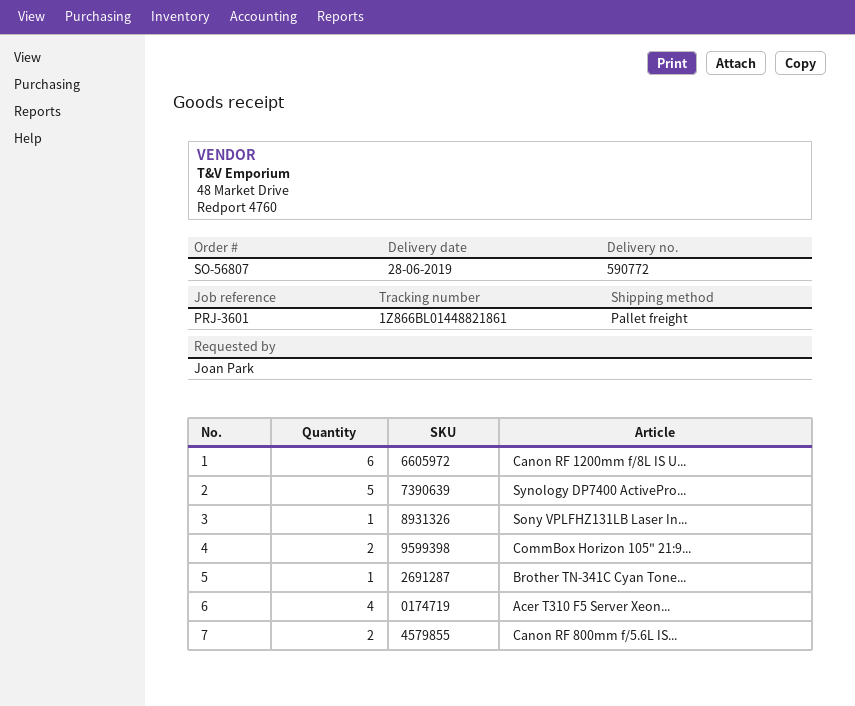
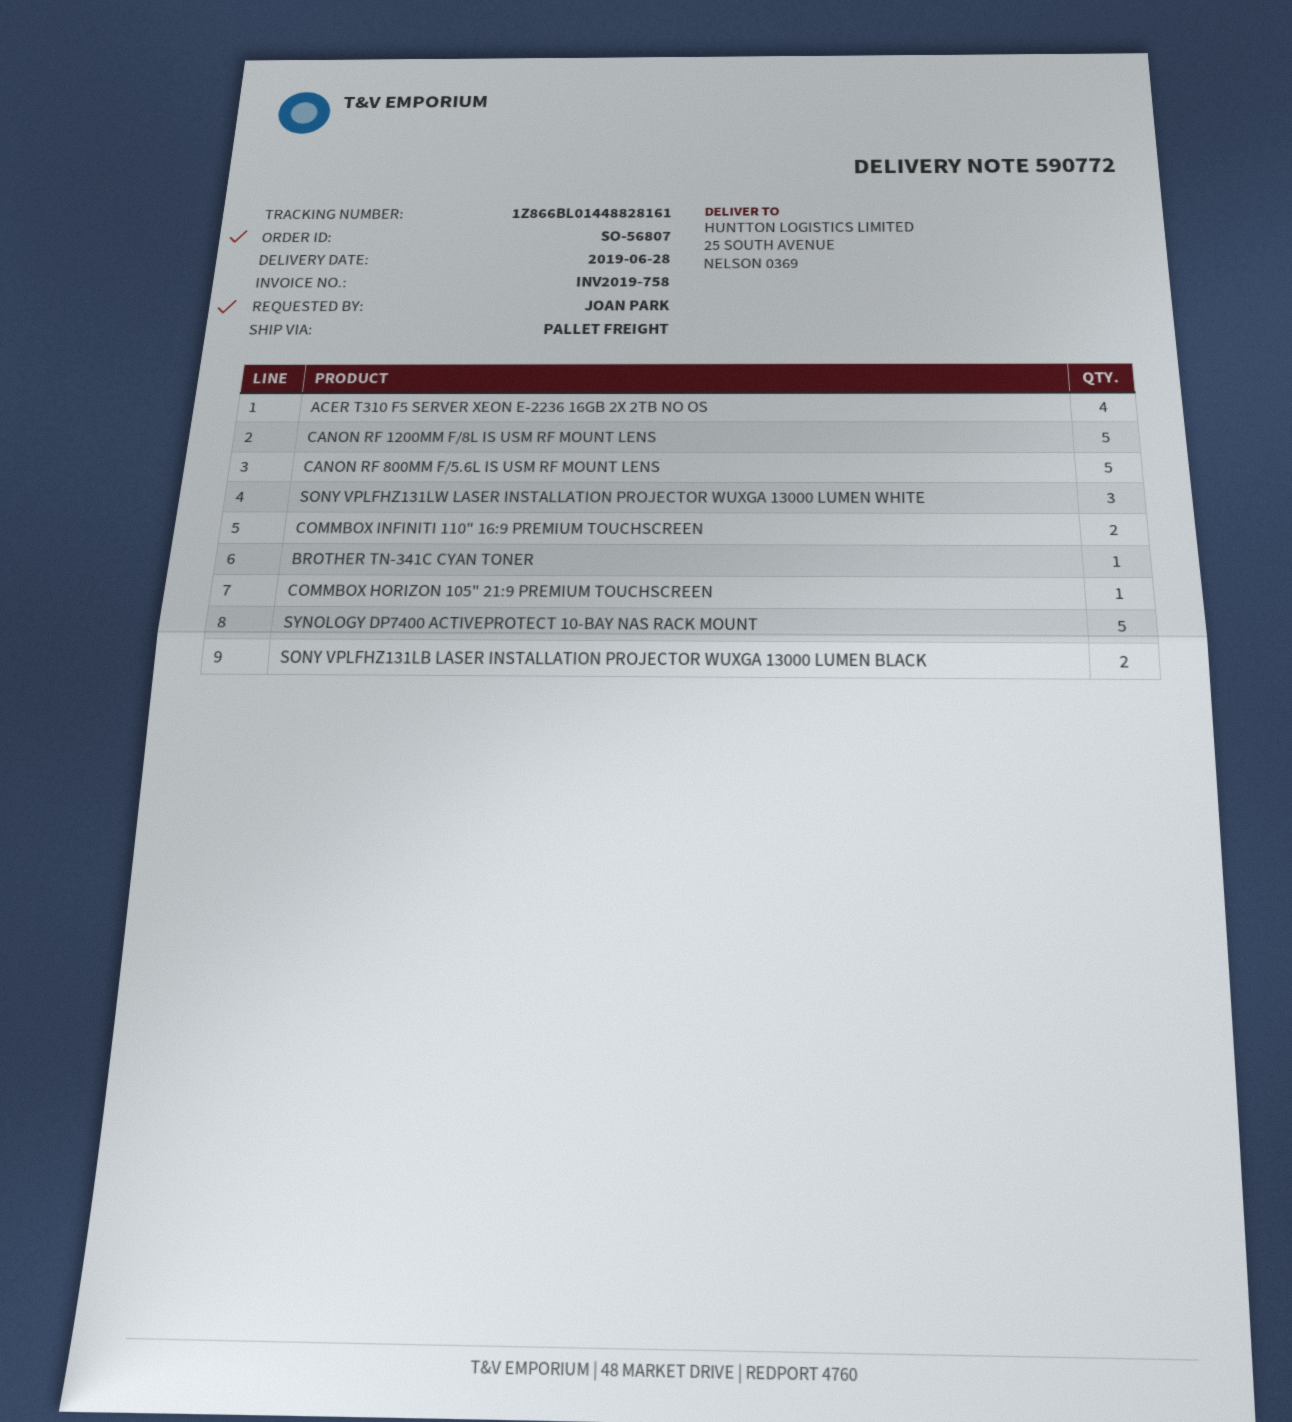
tracking number: 1Z866BL01448821861 -> 1Z866BL01448828161
Canon RF 1200mm f/8L IS U...: 6 -> 5
Sony VPLFHZ131LB Laser In...: 1 -> 2
CommBox Horizon 105" 21:9...: 2 -> 1
Canon RF 800mm f/5.6L IS...: 2 -> 5
SONY VPLFHZ131LW LASER INSTALLATION PROJECTOR WUXGA 13000 LUMEN WHITE: none -> 3
COMMBOX INFINITI 110" 16:9 PREMIUM TOUCHSCREEN: none -> 2

